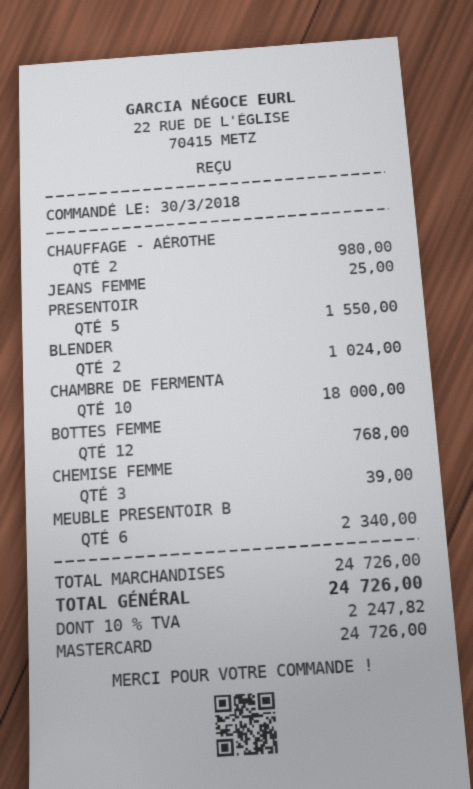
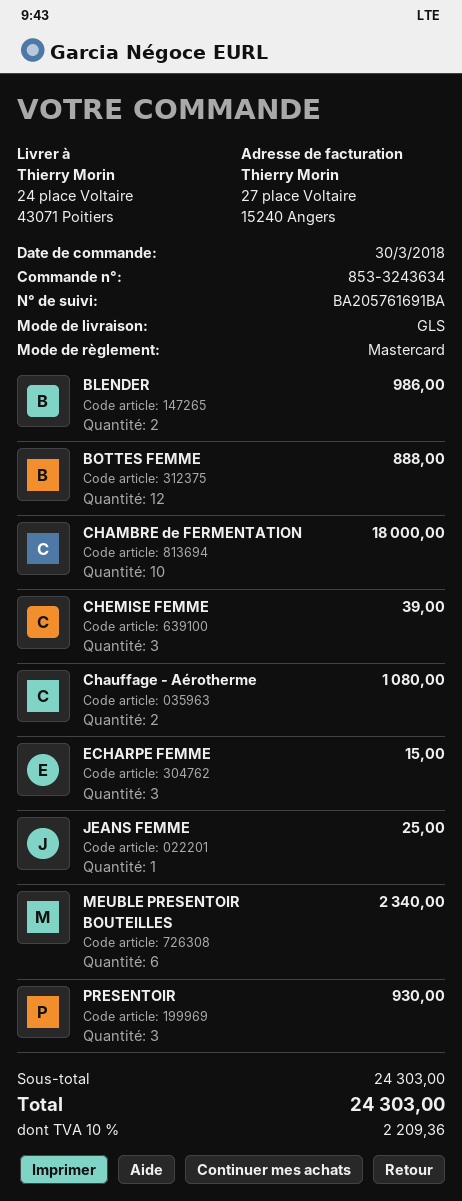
CHAUFFAGE - AÉROTHE: 2 for 980.00 -> 2 for 1080.00
PRESENTOIR: 5 for 1550.00 -> 3 for 930.00
BLENDER: 2 for 1024.00 -> 2 for 986.00
BOTTES FEMME: 12 for 768.00 -> 12 for 888.00
ECHARPE FEMME: none -> 3 for 15.00
subtotal: 24726.00 -> 24303.00
tax: 10% = 2247.82 -> 10% = 2209.36
total: 24726.00 -> 24303.00

